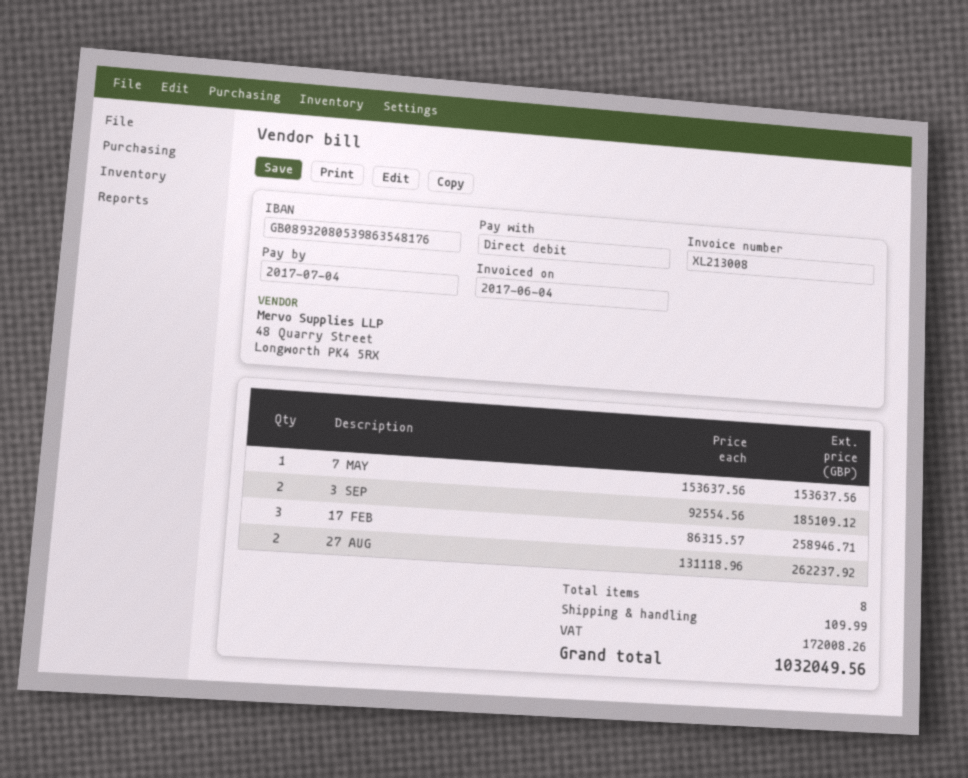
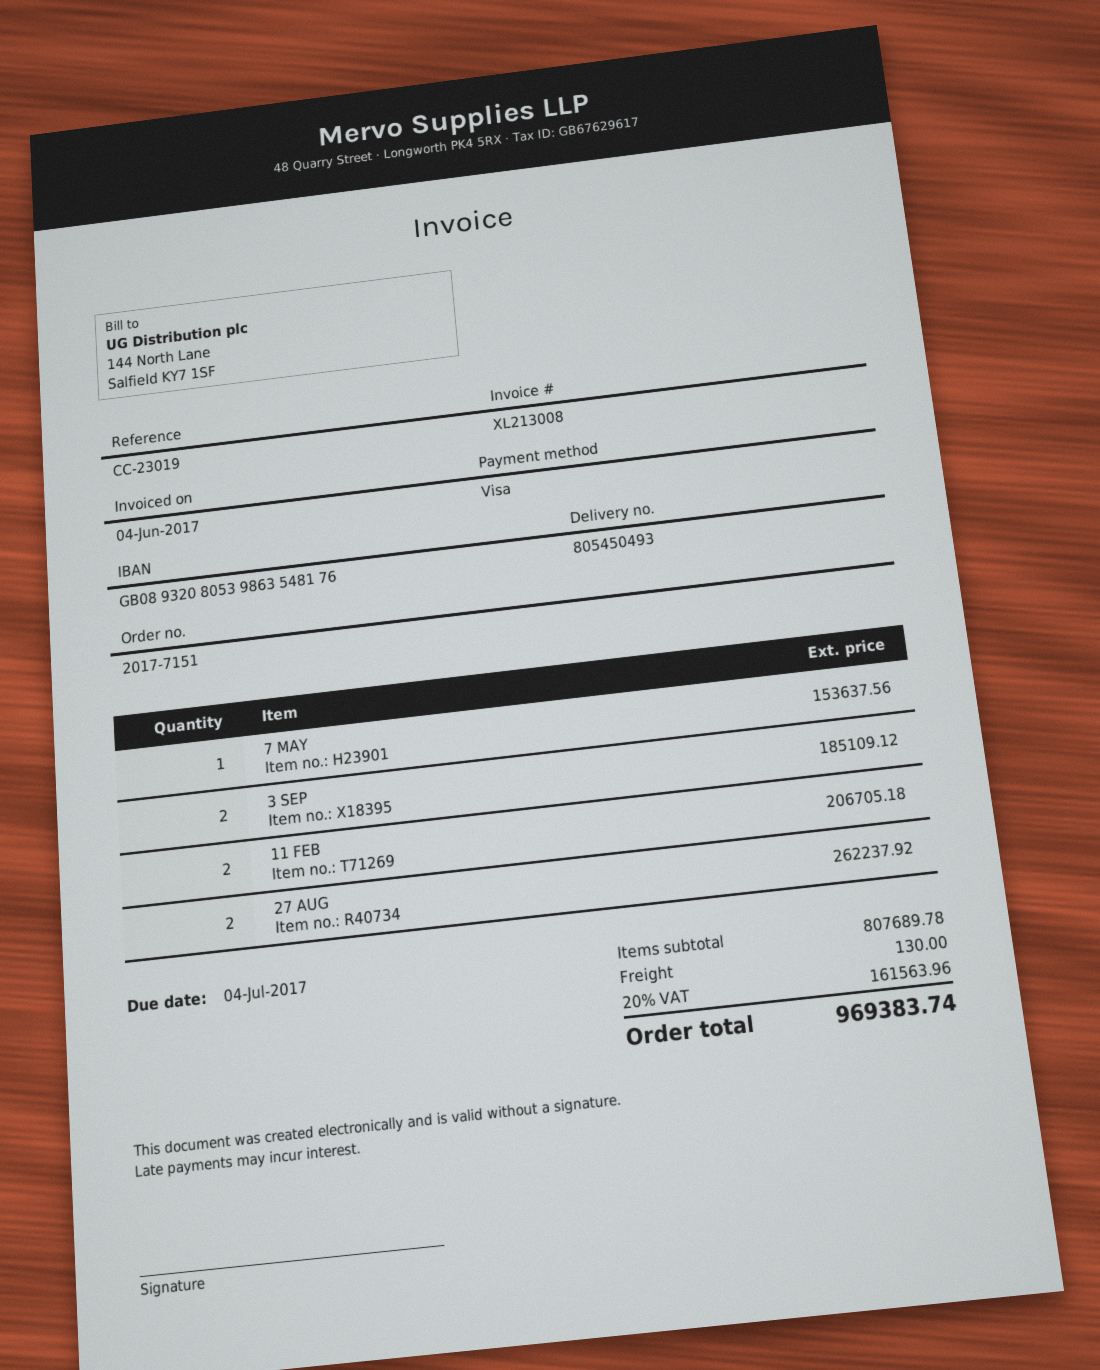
payment method: direct debit -> Visa
17 FEB: 3 for 258946.71 -> none
11 FEB: none -> 2 for 206705.18
shipping: 109.99 -> 130.00
tax: 172008.26 -> 161563.96
total: 1032049.56 -> 969383.74

